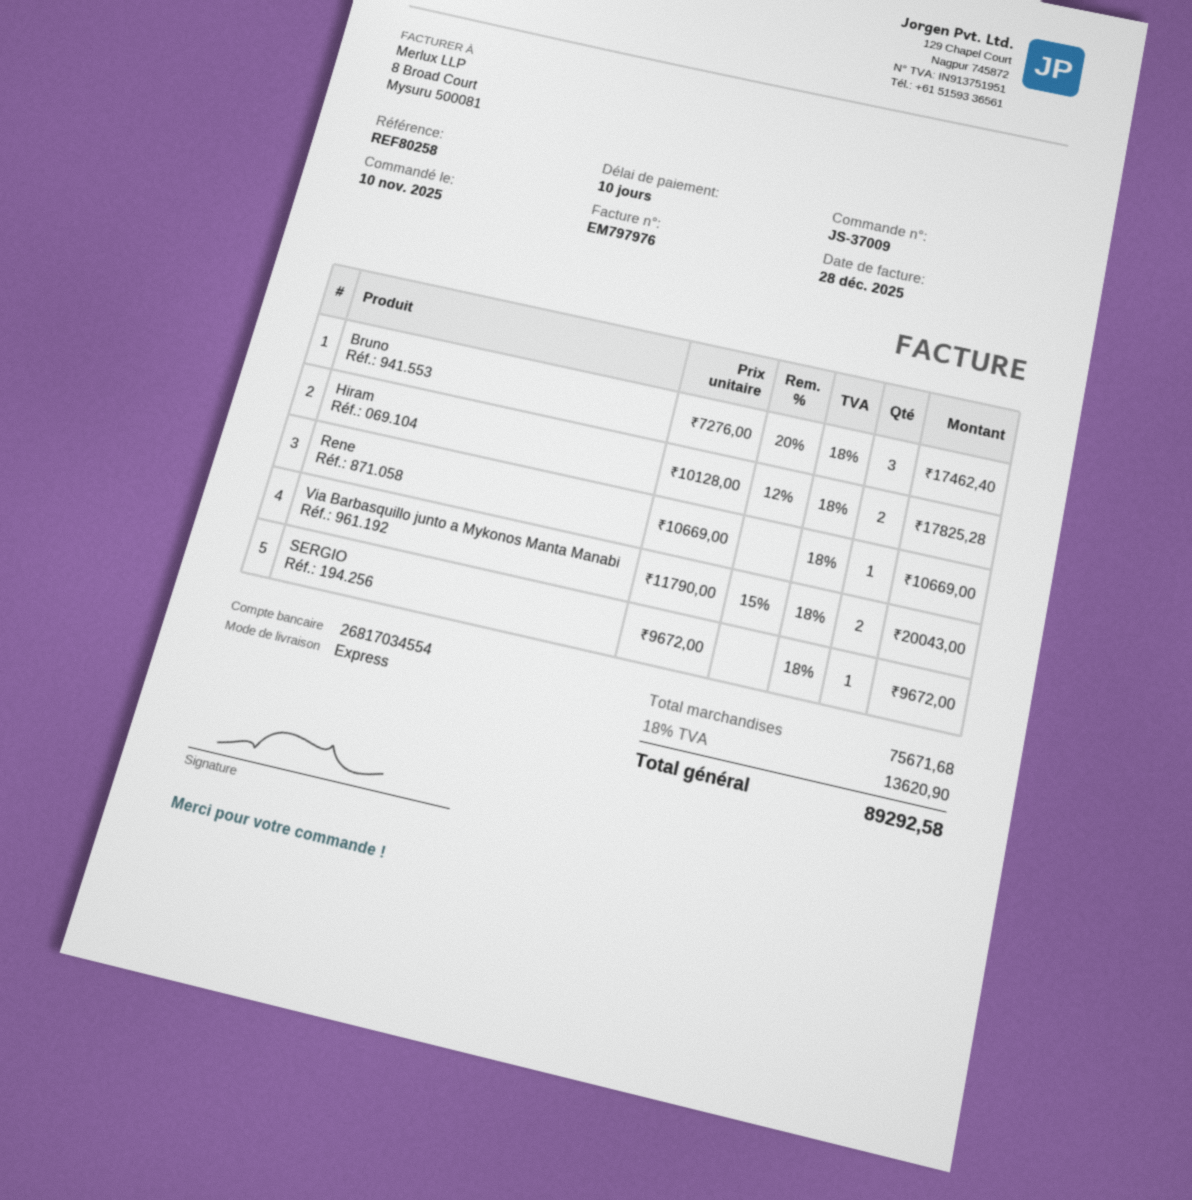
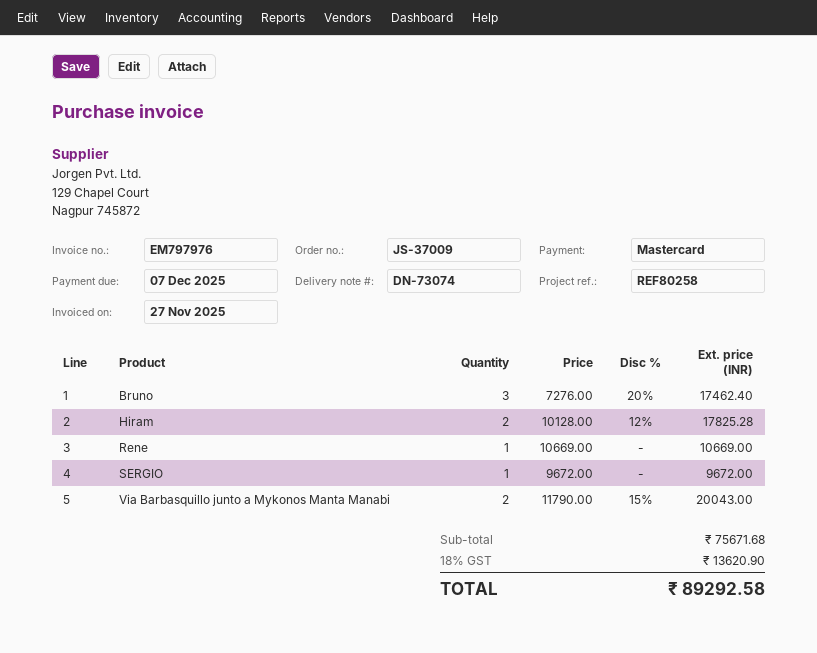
invoice date: 2025-12-28 -> 2025-11-27

